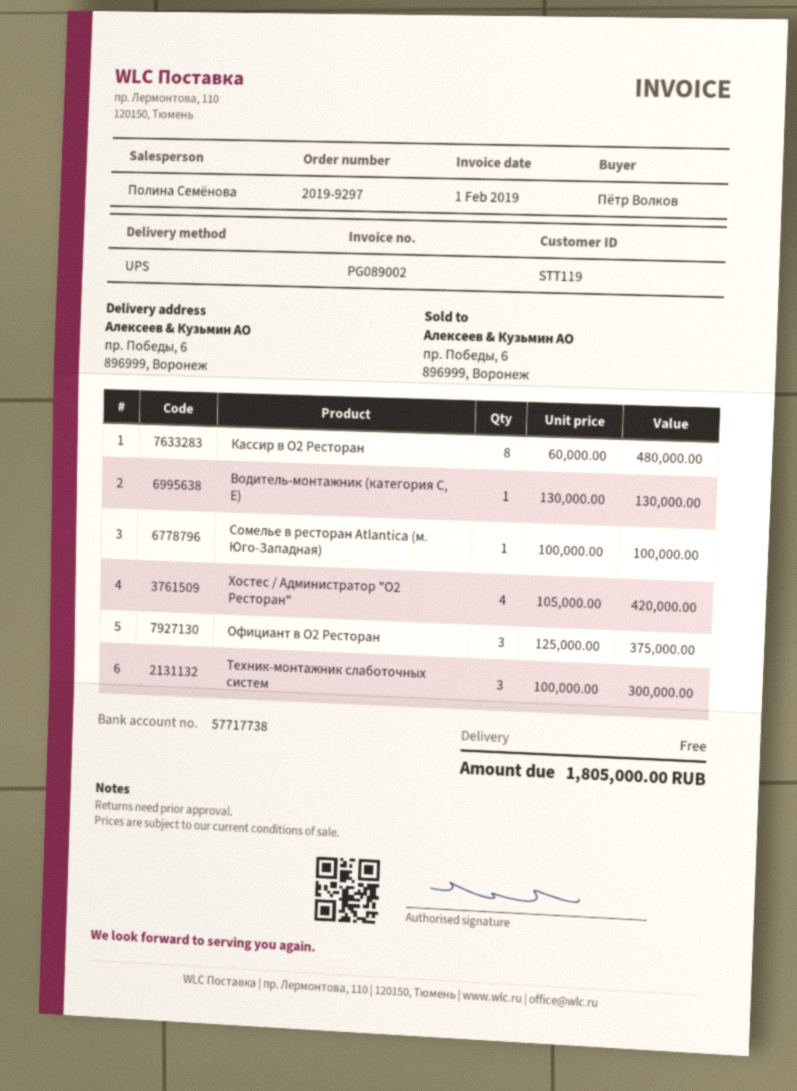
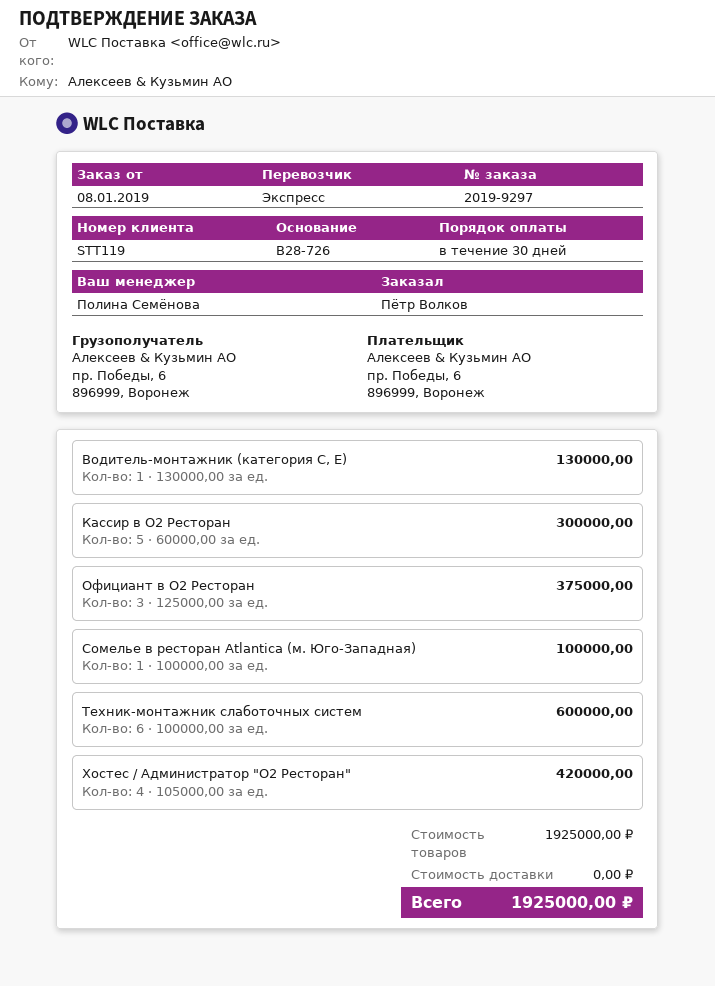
shipping method: UPS -> express
Кассир в О2 Ресторан: 8 x 60000.00 = 480000.00 -> 5 x 60000.00 = 300000.00
Техник-монтажник слаботочных систем: 3 x 100000.00 = 300000.00 -> 6 x 100000.00 = 600000.00
total: 1805000.00 -> 1925000.00

